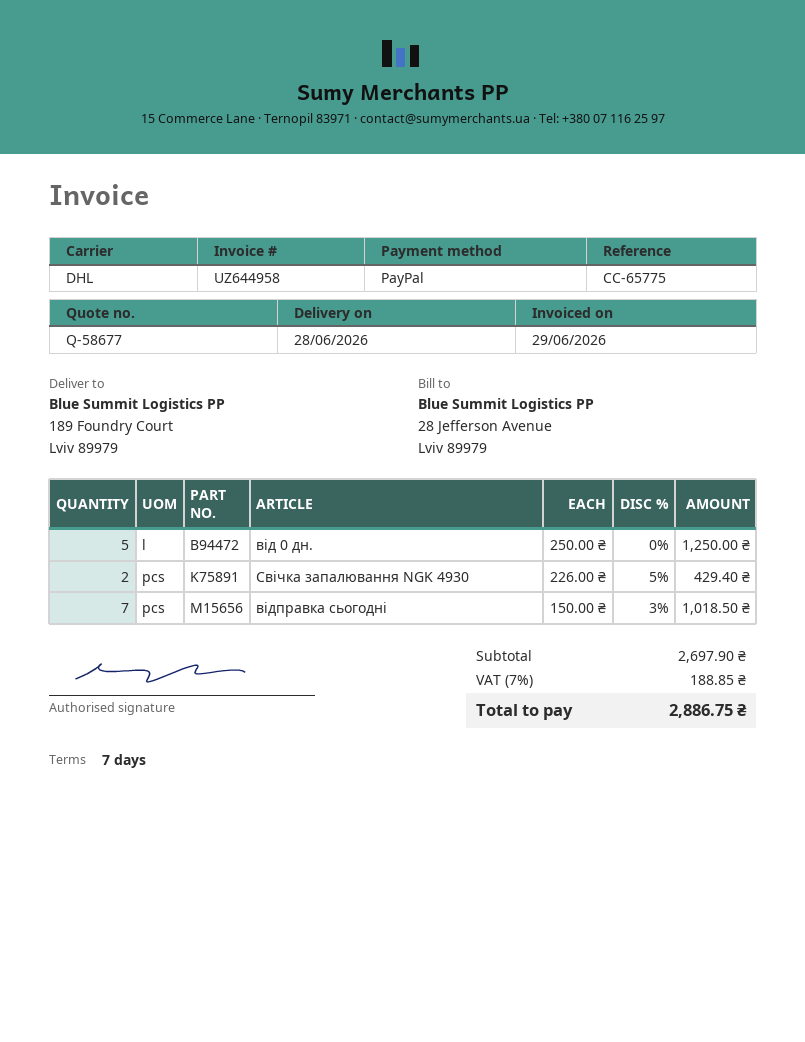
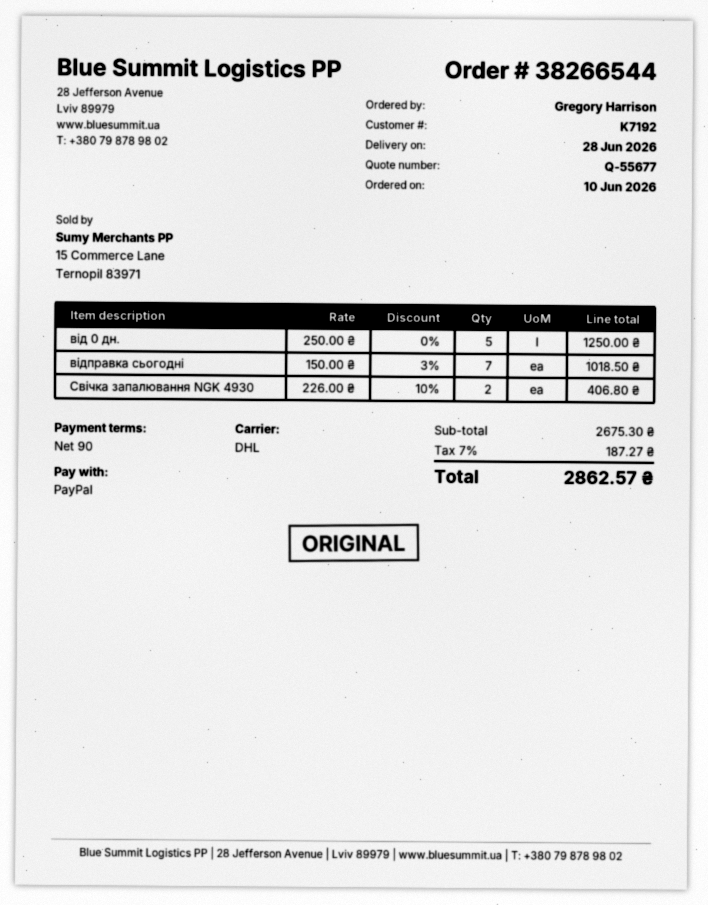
quote number: Q-58677 -> Q-55677
payment terms: 7 days -> 90 days
Свічка запалювання NGK 4930: 2 x 226.00 - 5% = 429.40 -> 2 x 226.00 - 10% = 406.80
subtotal: 2697.90 -> 2675.30
tax: 7% = 188.85 -> 7% = 187.27
total: 2886.75 -> 2862.57

